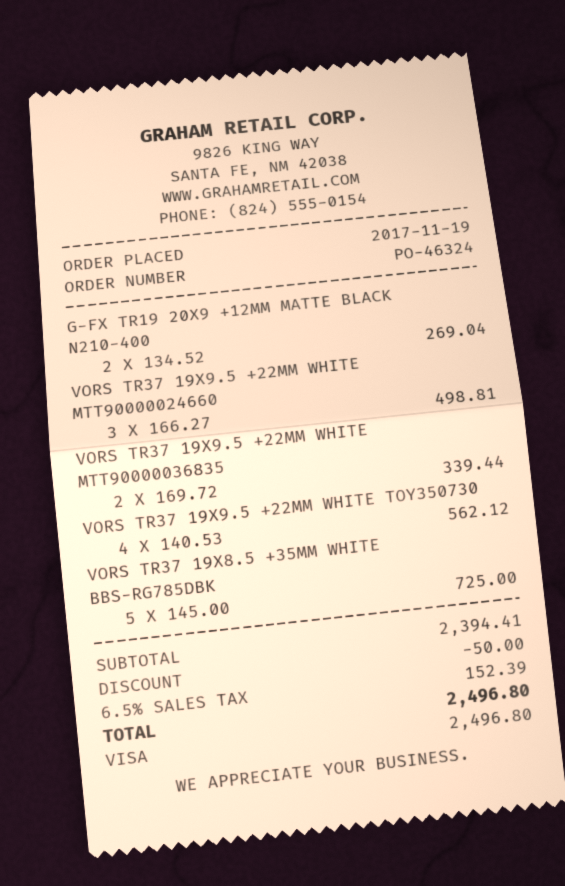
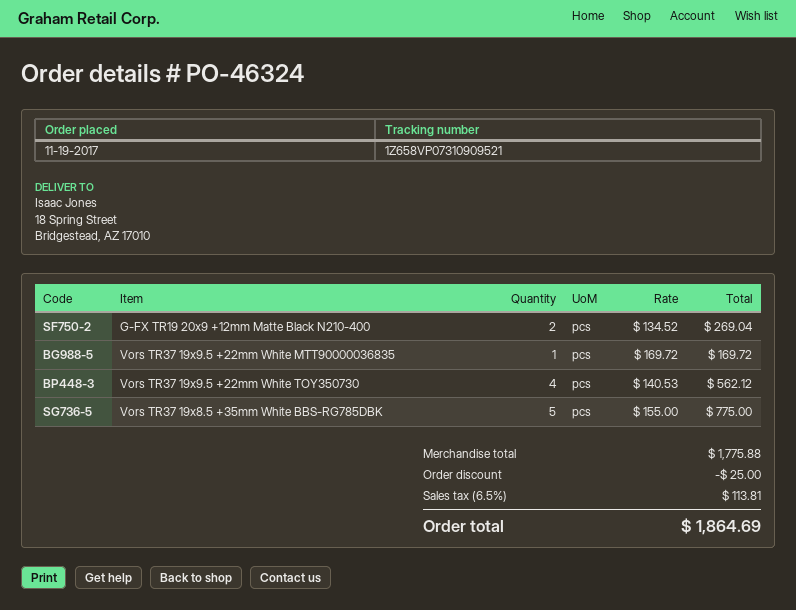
VORS TR37 19X9.5 +22MM WHITE MTT90000024660: 3 x 166.27 = 498.81 -> none
VORS TR37 19X9.5 +22MM WHITE MTT90000036835: 2 x 169.72 = 339.44 -> 1 x 169.72 = 169.72
VORS TR37 19X8.5 +35MM WHITE BBS-RG785DBK: 5 x 145.00 = 725.00 -> 5 x 155.00 = 775.00
subtotal: 2394.41 -> 1775.88
discount: 50.00 -> 25.00
tax: 6.5% = 152.39 -> 6.5% = 113.81
total: 2496.80 -> 1864.69

